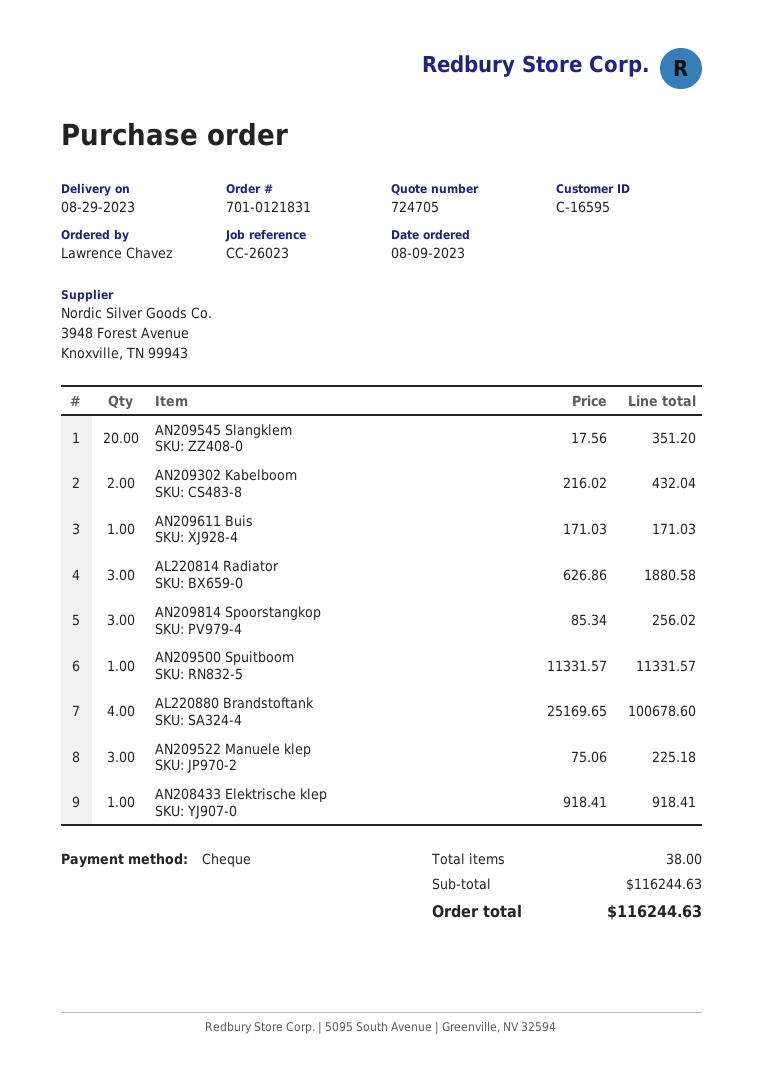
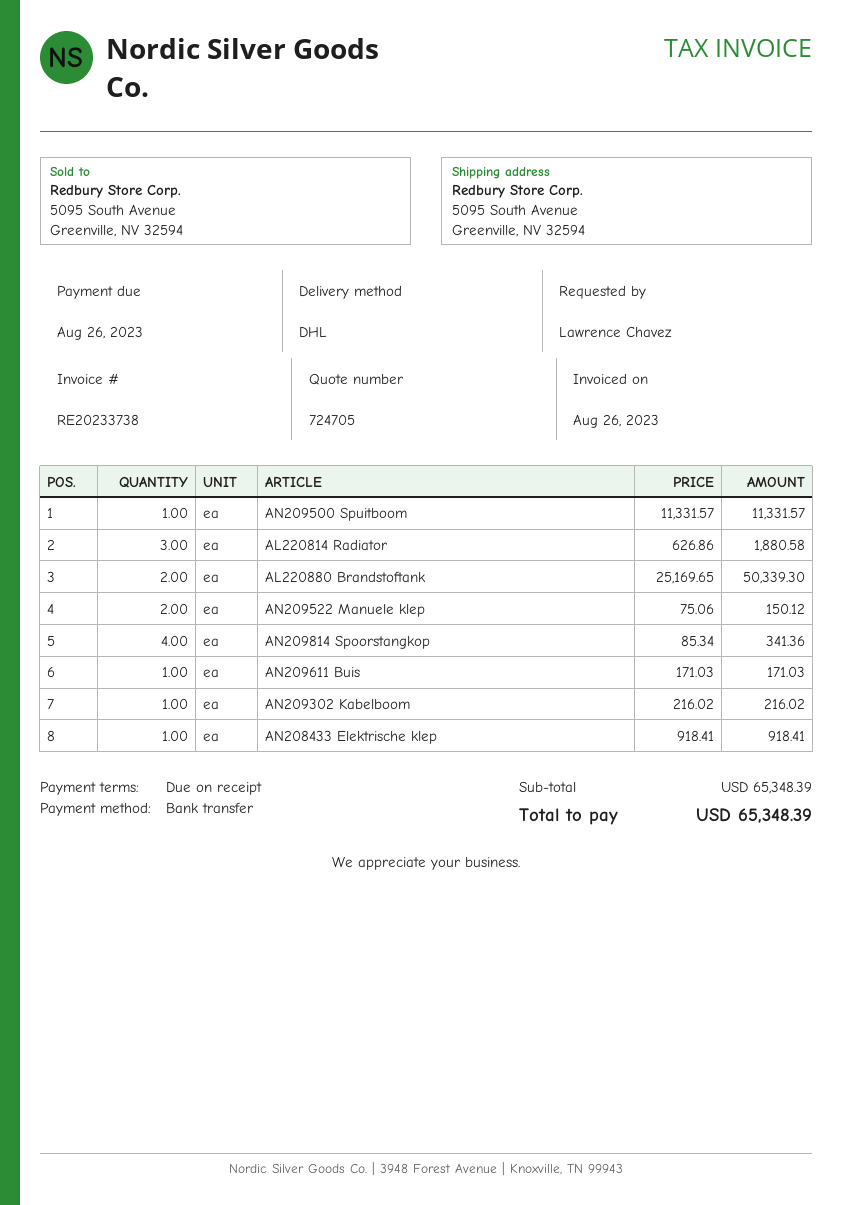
payment method: cheque -> bank transfer
AN209545 Slangklem: 20 x 17.56 = 351.20 -> none
AN209302 Kabelboom: 2 x 216.02 = 432.04 -> 1 x 216.02 = 216.02
AN209814 Spoorstangkop: 3 x 85.34 = 256.02 -> 4 x 85.34 = 341.36
AL220880 Brandstoftank: 4 x 25169.65 = 100678.60 -> 2 x 25169.65 = 50339.30
AN209522 Manuele klep: 3 x 75.06 = 225.18 -> 2 x 75.06 = 150.12
subtotal: 116244.63 -> 65348.39
total: 116244.63 -> 65348.39

